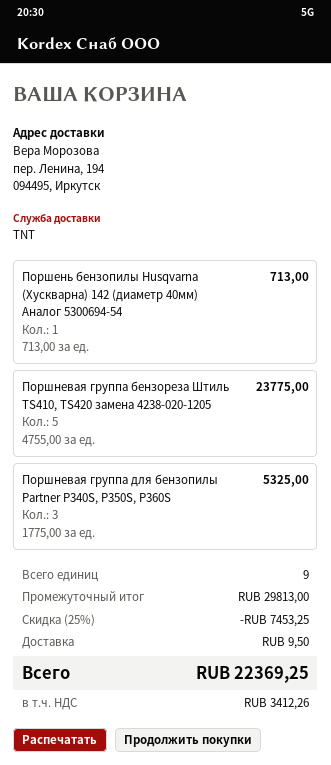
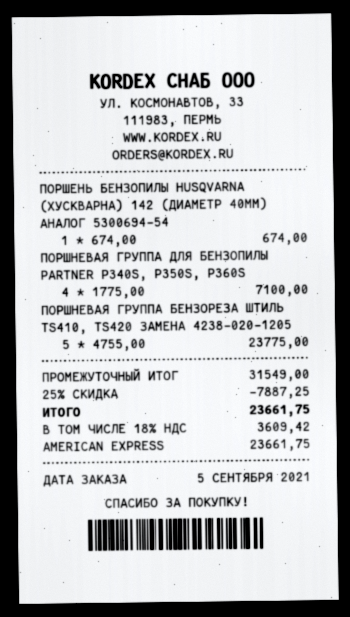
Поршень бензопилы Husqvarna (Хускварна) 142 (диаметр 40мм) Аналог 5300694-54: 1 x 713.00 = 713.00 -> 1 x 674.00 = 674.00
Поршневая группа для бензопилы Partner P340S, P350S, P360S: 3 x 1775.00 = 5325.00 -> 4 x 1775.00 = 7100.00
subtotal: 29813.00 -> 31549.00
discount: 25% = 7453.25 -> 25% = 7887.25
shipping: 9.50 -> none
tax: 3412.26 -> 3609.42
total: 22369.25 -> 23661.75

